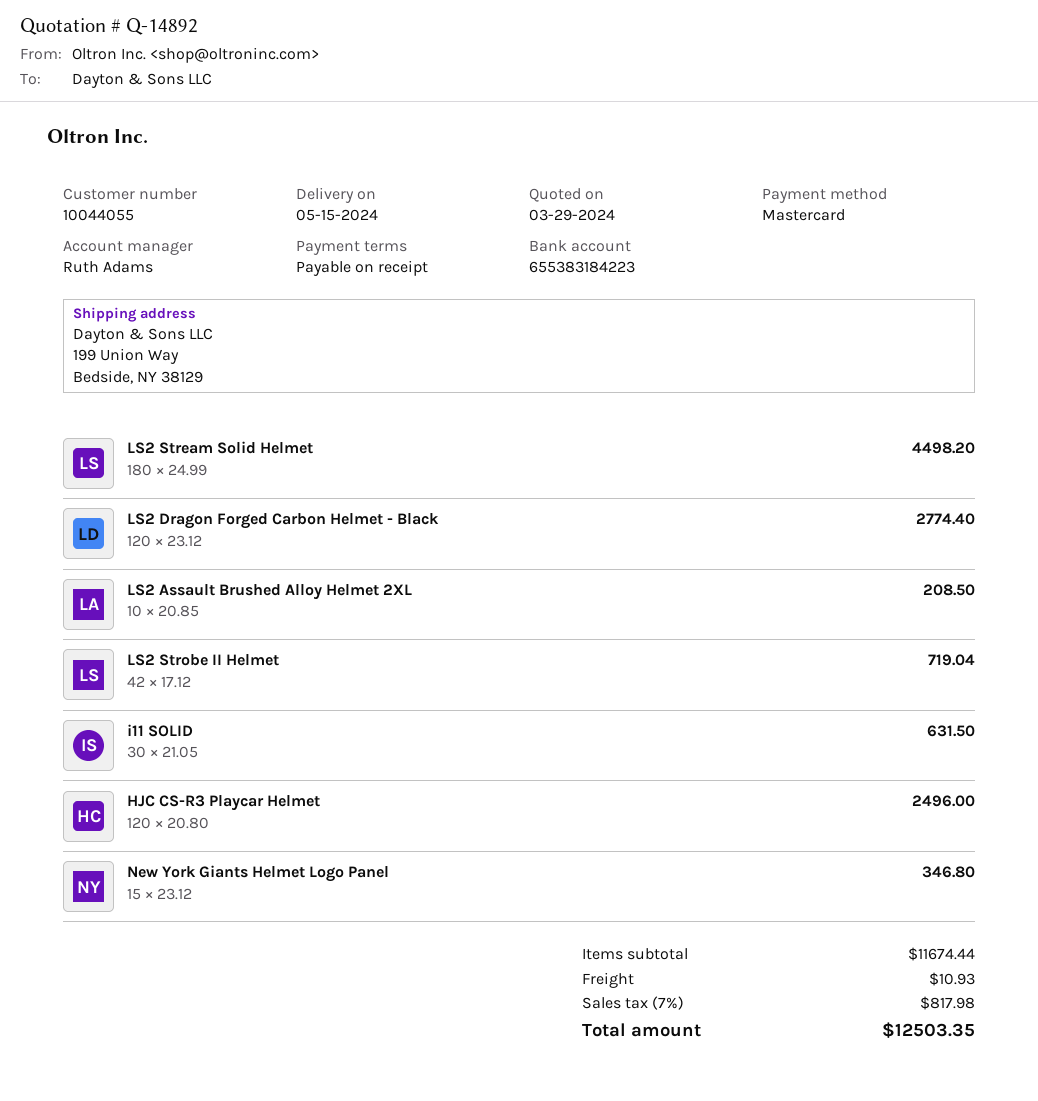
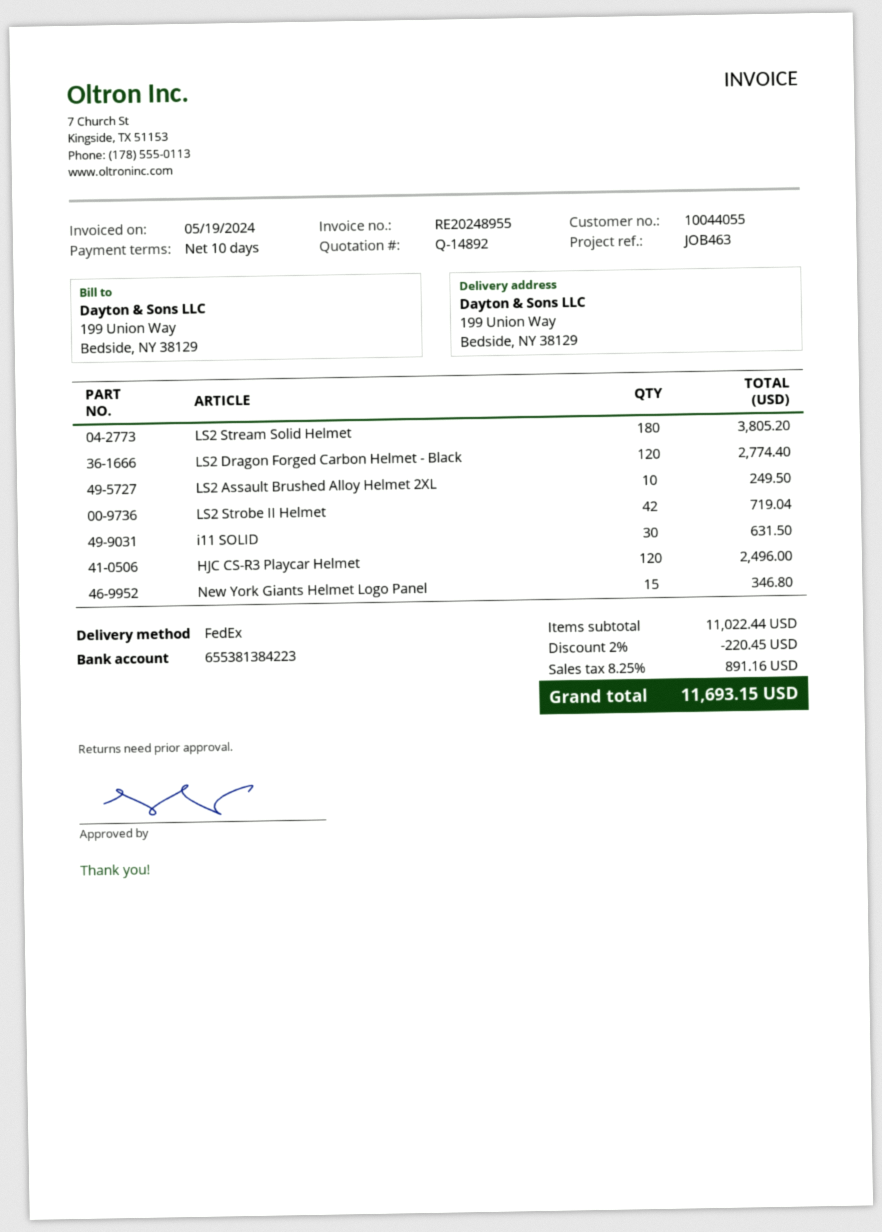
payment terms: on receipt -> 10 days
bank account: 655383184223 -> 655381384223
LS2 Stream Solid Helmet: 180 for 4498.20 -> 180 for 3805.20
LS2 Assault Brushed Alloy Helmet 2XL: 10 for 208.50 -> 10 for 249.50
subtotal: 11674.44 -> 11022.44
discount: none -> 2% = 220.45
shipping: 10.93 -> none
tax: 7% = 817.98 -> 8.25% = 891.16
total: 12503.35 -> 11693.15

